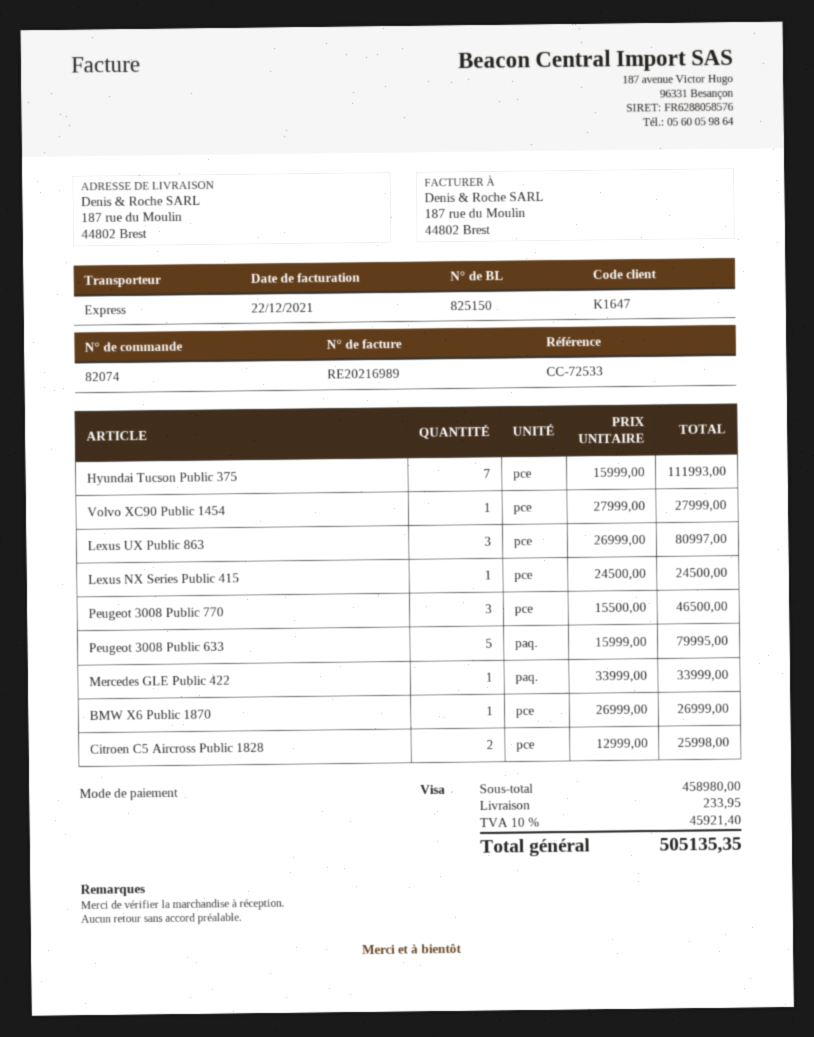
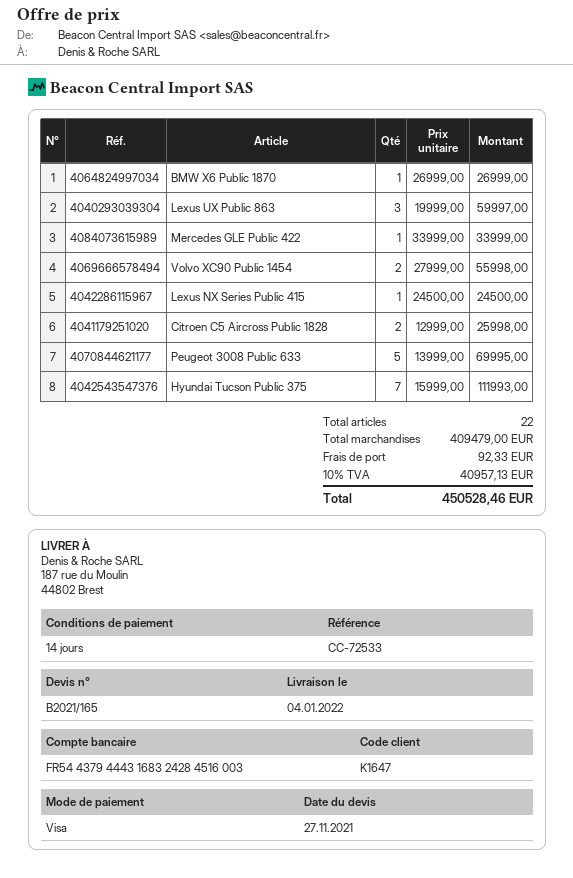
Volvo XC90 Public 1454: 1 x 27999.00 = 27999.00 -> 2 x 27999.00 = 55998.00
Lexus UX Public 863: 3 x 26999.00 = 80997.00 -> 3 x 19999.00 = 59997.00
Peugeot 3008 Public 770: 3 x 15500.00 = 46500.00 -> none
Peugeot 3008 Public 633: 5 x 15999.00 = 79995.00 -> 5 x 13999.00 = 69995.00
subtotal: 458980.00 -> 409479.00
shipping: 233.95 -> 92.33
tax: 10% = 45921.40 -> 10% = 40957.13
total: 505135.35 -> 450528.46

